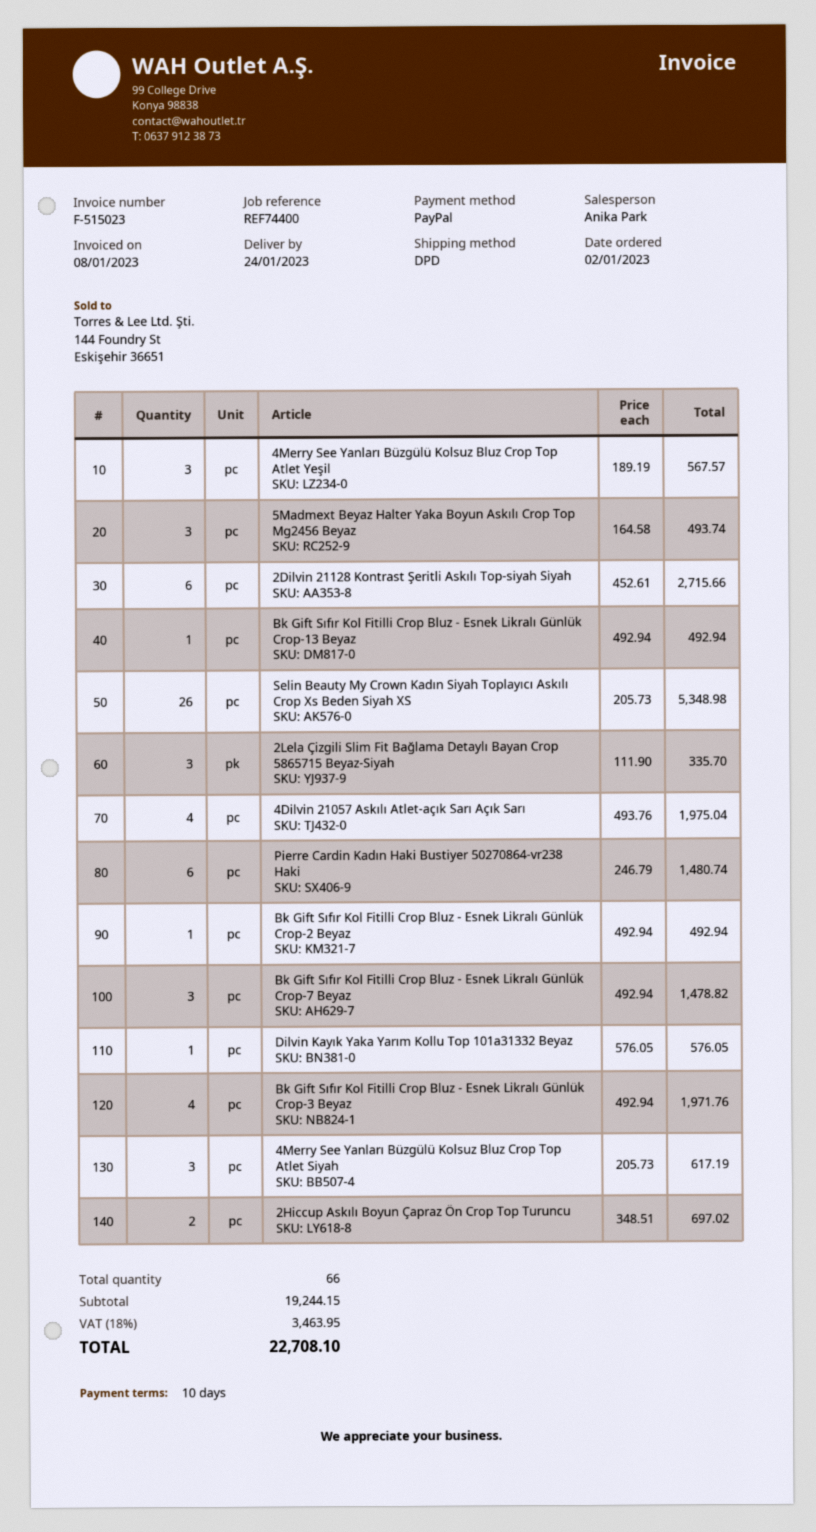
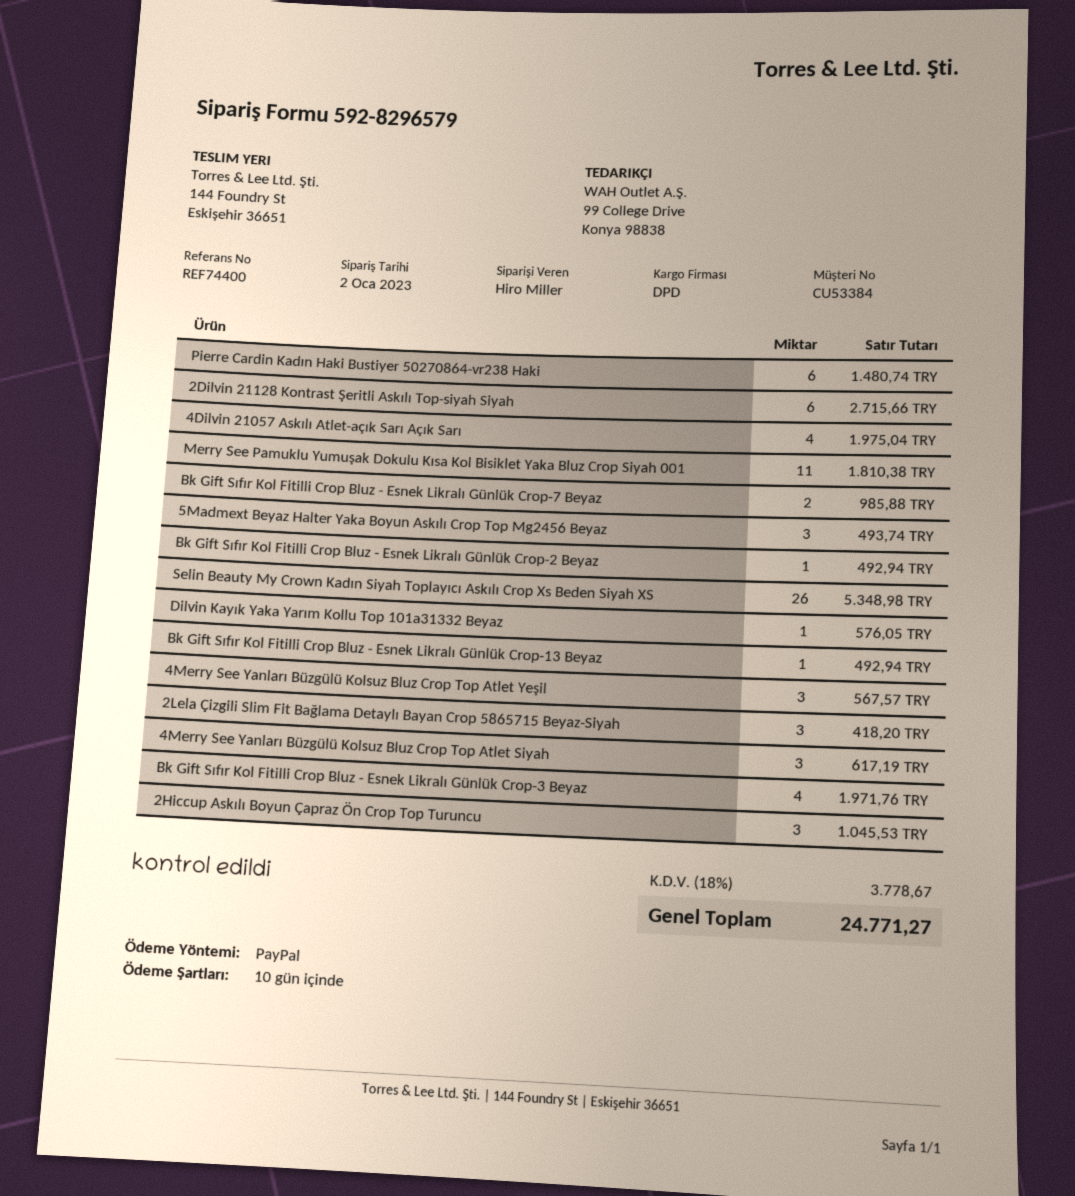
2Lela Çizgili Slim Fit Bağlama Detaylı Bayan Crop 5865715 Beyaz-Siyah: 3 for 335.70 -> 3 for 418.20
Bk Gift Sıfır Kol Fitilli Crop Bluz - Esnek Likralı Günlük Crop-7 Beyaz: 3 for 1478.82 -> 2 for 985.88
2Hiccup Askılı Boyun Çapraz Ön Crop Top Turuncu: 2 for 697.02 -> 3 for 1045.53
Merry See Pamuklu Yumuşak Dokulu Kısa Kol Bisiklet Yaka Bluz Crop Siyah 001: none -> 11 for 1810.38
tax: 18% = 3463.95 -> 18% = 3778.67
total: 22708.10 -> 24771.27

